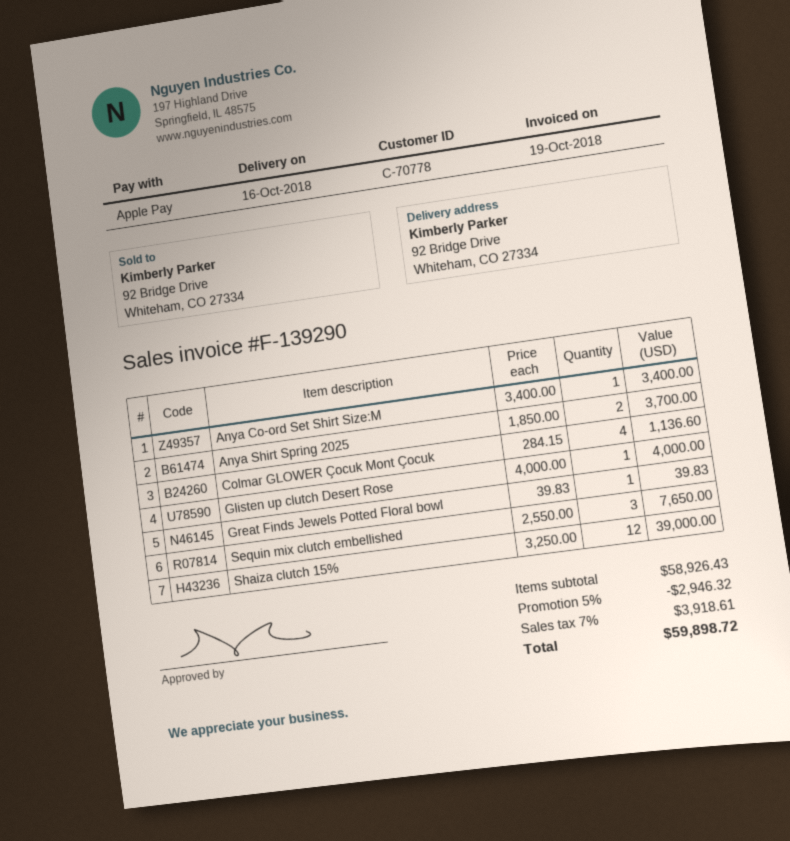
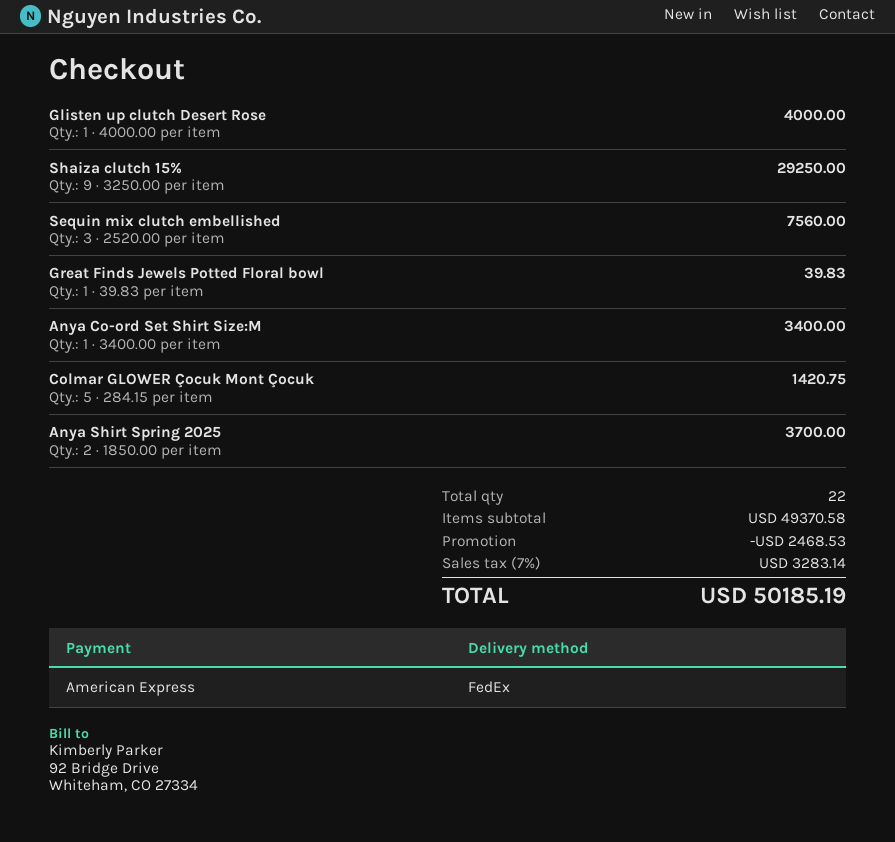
payment method: Apple Pay -> American Express
Colmar GLOWER Çocuk Mont Çocuk: 4 x 284.15 = 1136.60 -> 5 x 284.15 = 1420.75
Sequin mix clutch embellished: 3 x 2550.00 = 7650.00 -> 3 x 2520.00 = 7560.00
Shaiza clutch 15%: 12 x 3250.00 = 39000.00 -> 9 x 3250.00 = 29250.00
subtotal: 58926.43 -> 49370.58
discount: 2946.32 -> 2468.53
tax: 7% = 3918.61 -> 7% = 3283.14
total: 59898.72 -> 50185.19

